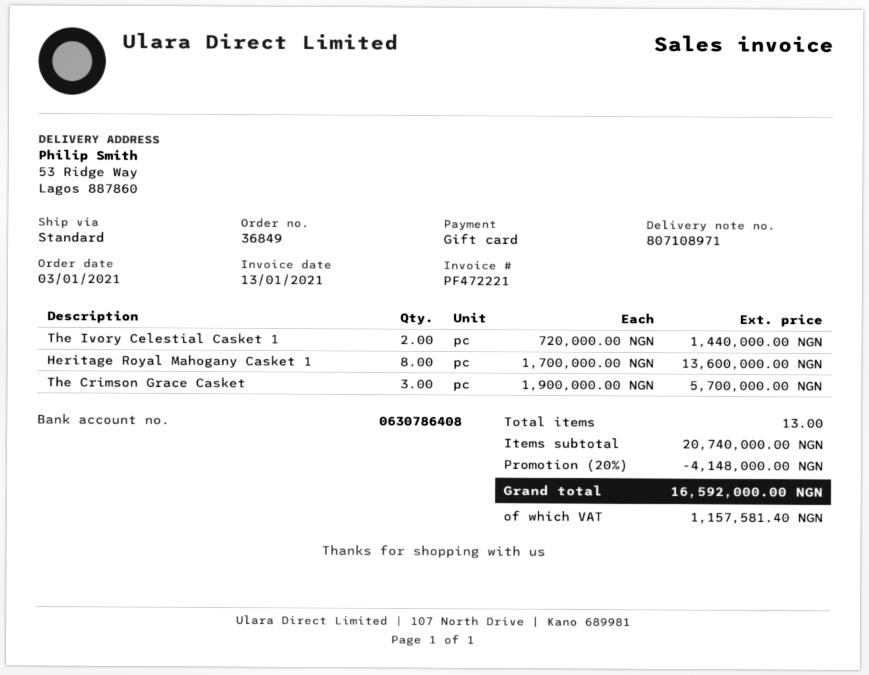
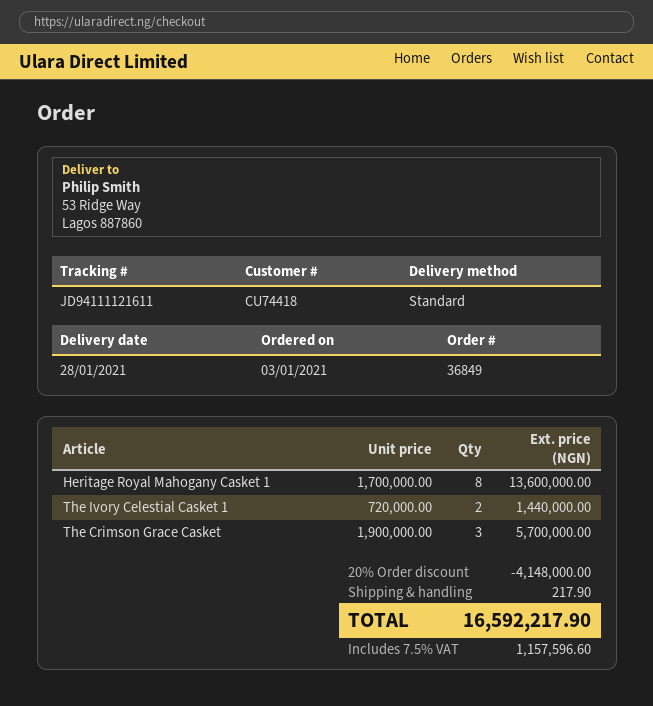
shipping: none -> 217.90
tax: 1157581.40 -> 1157596.60
total: 16592000.00 -> 16592217.90

